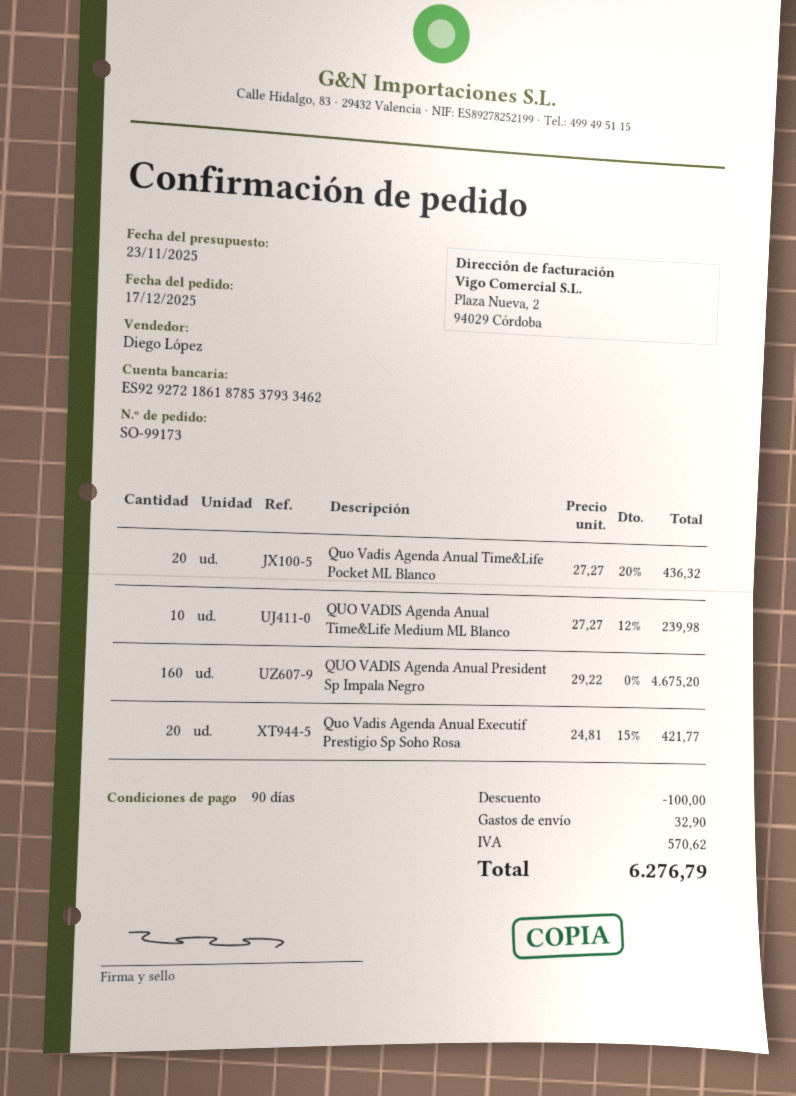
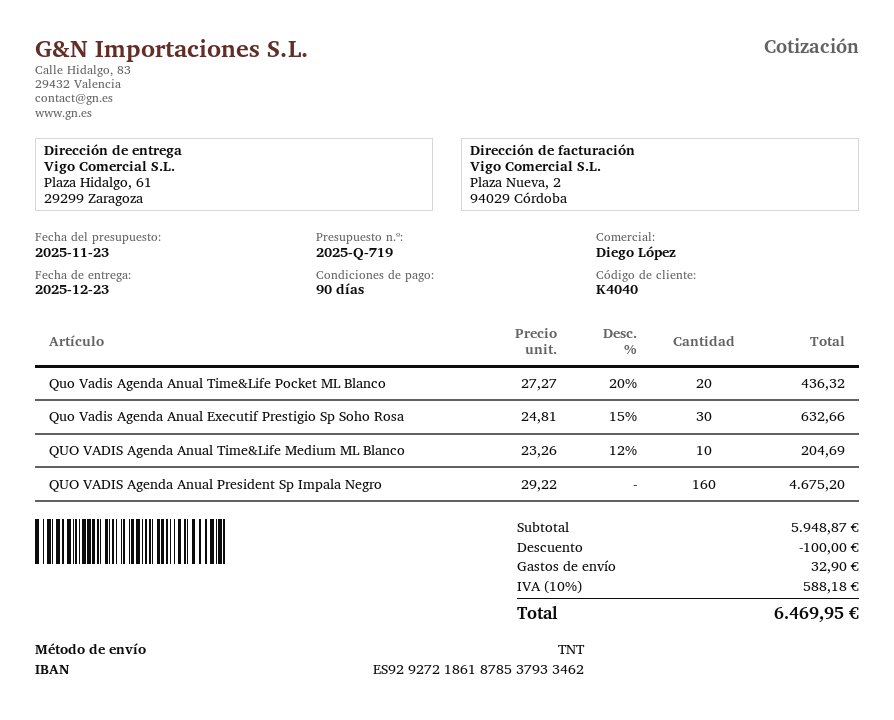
QUO VADIS Agenda Anual Time&Life Medium ML Blanco: 10 x 27.27 - 12% = 239.98 -> 10 x 23.26 - 12% = 204.69
Quo Vadis Agenda Anual Executif Prestigio Sp Soho Rosa: 20 x 24.81 - 15% = 421.77 -> 30 x 24.81 - 15% = 632.66
tax: 570.62 -> 588.18
total: 6276.79 -> 6469.95

